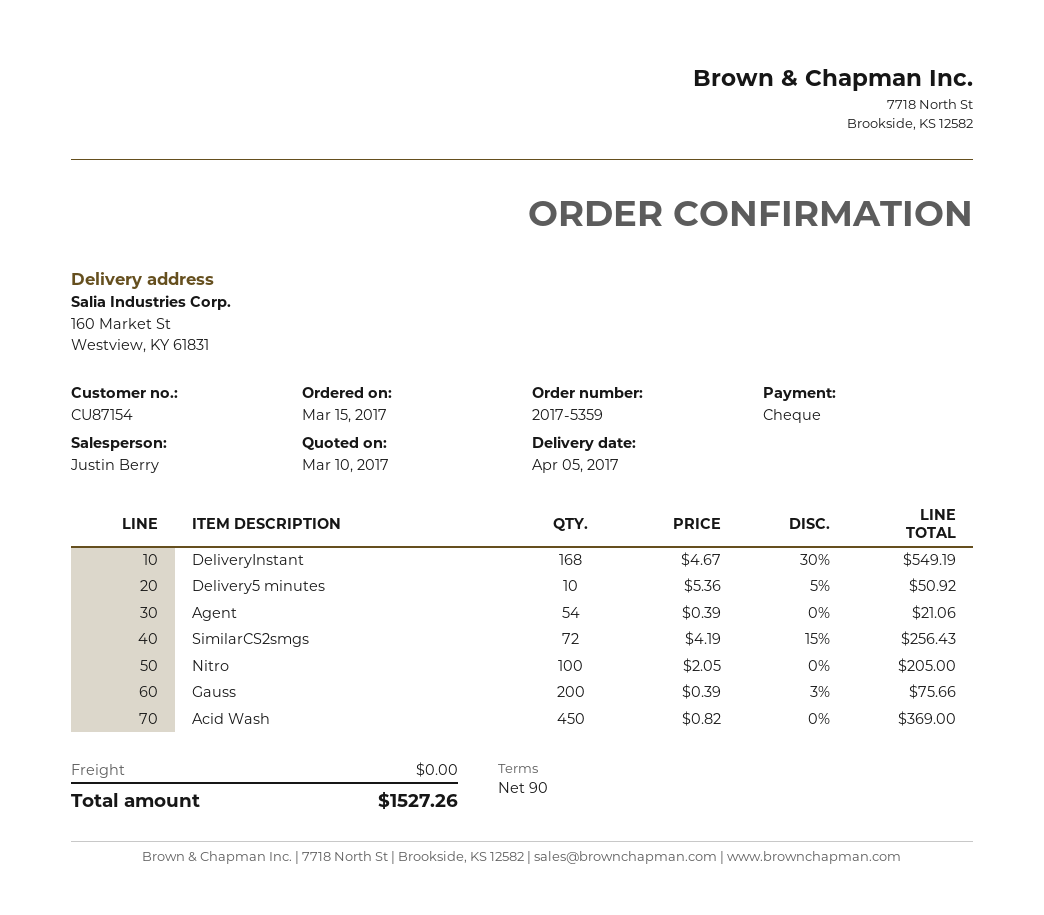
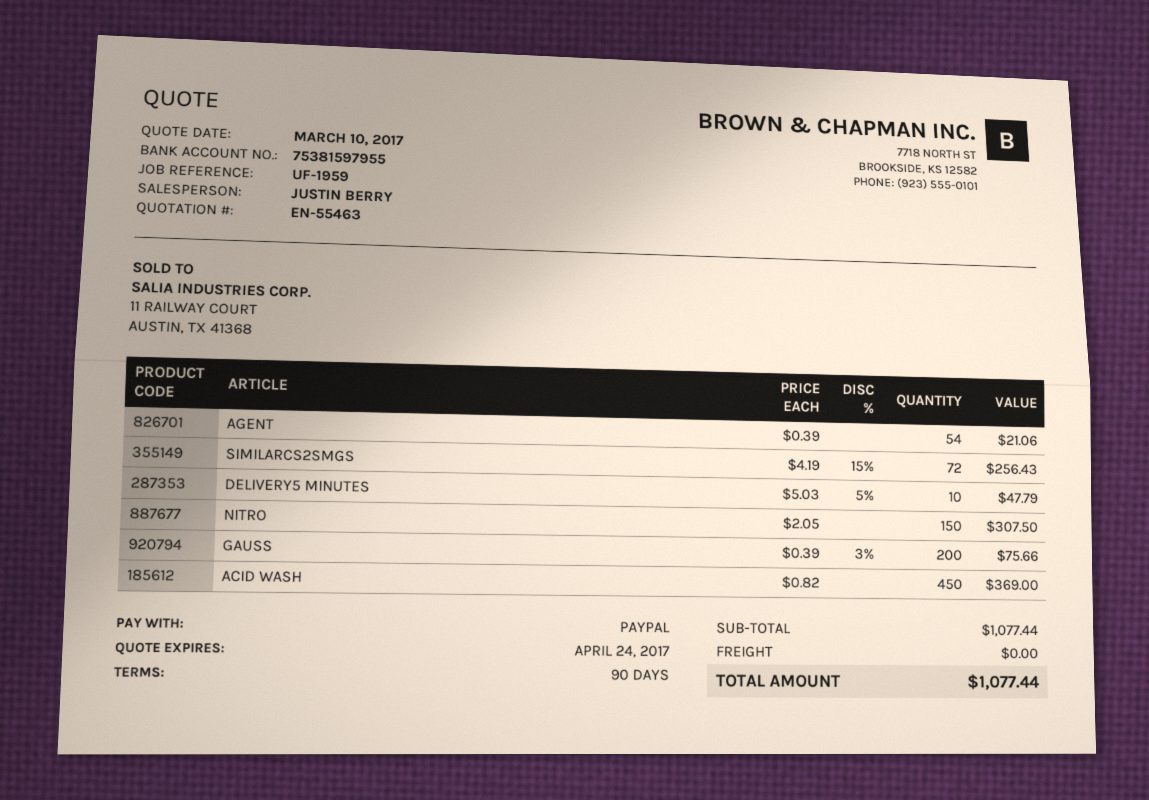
payment method: cheque -> PayPal
DeliveryInstant: 168 x 4.67 - 30% = 549.19 -> none
Delivery5 minutes: 10 x 5.36 - 5% = 50.92 -> 10 x 5.03 - 5% = 47.79
Nitro: 100 x 2.05 = 205.00 -> 150 x 2.05 = 307.50
total: 1527.26 -> 1077.44

